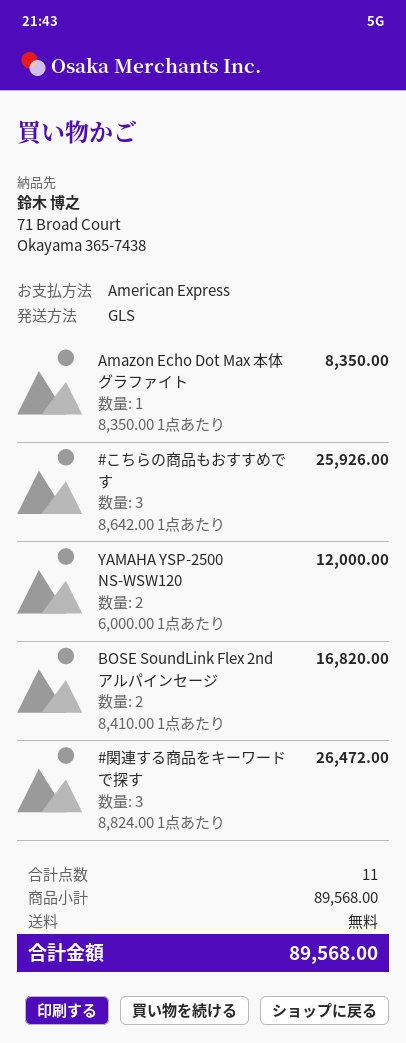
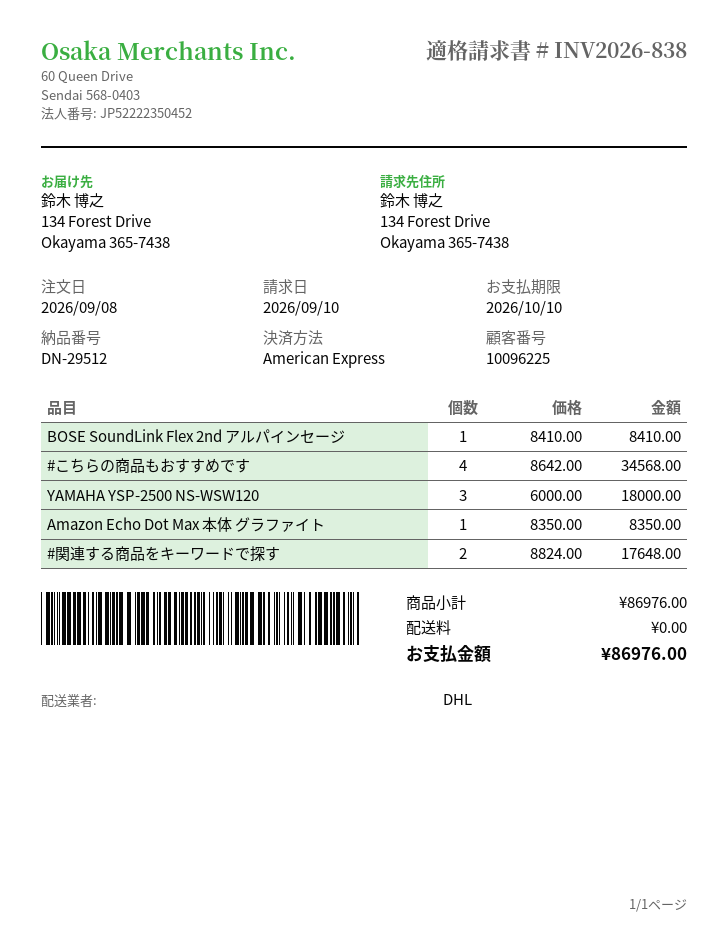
shipping method: GLS -> DHL
ship to: 71 Broad Court, Okayama 365-7438 -> 134 Forest Drive, Okayama 365-7438
#こちらの商品もおすすめです: 3 x 8642.00 = 25926.00 -> 4 x 8642.00 = 34568.00
YAMAHA YSP-2500 NS-WSW120: 2 x 6000.00 = 12000.00 -> 3 x 6000.00 = 18000.00
BOSE SoundLink Flex 2nd アルパインセージ: 2 x 8410.00 = 16820.00 -> 1 x 8410.00 = 8410.00
#関連する商品をキーワードで探す: 3 x 8824.00 = 26472.00 -> 2 x 8824.00 = 17648.00
subtotal: 89568.00 -> 86976.00
total: 89568.00 -> 86976.00

